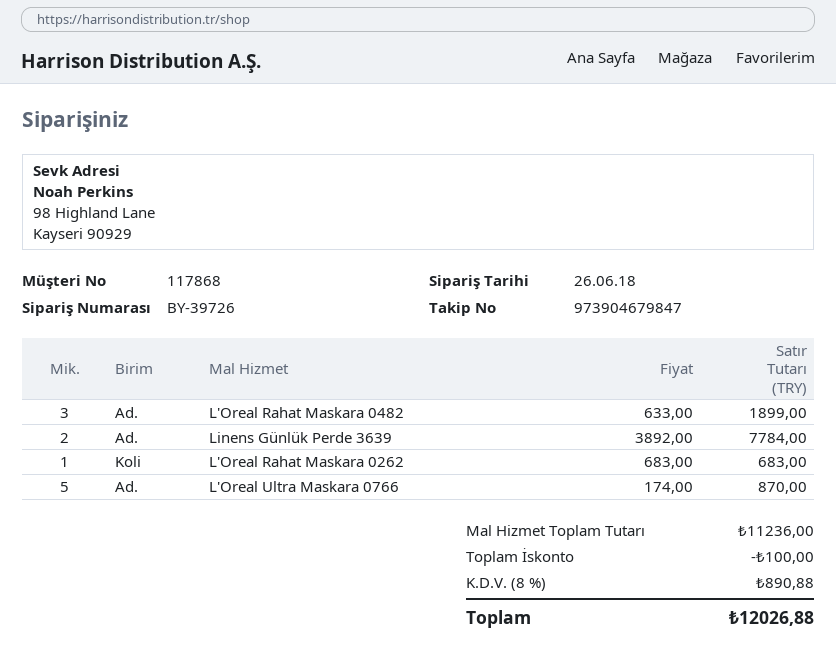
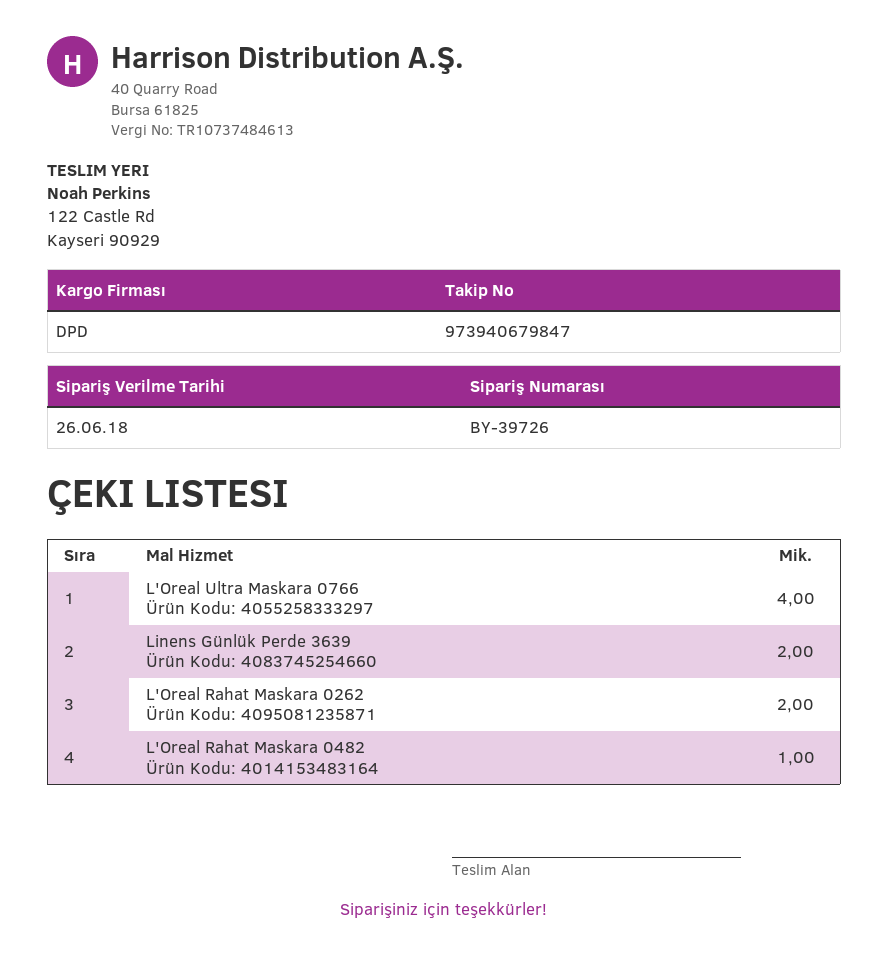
tracking number: 973904679847 -> 973940679847
ship to: 98 Highland Lane, Kayseri 90929 -> 122 Castle Rd, Kayseri 90929
L'Oreal Rahat Maskara 0482: 3 -> 1
L'Oreal Rahat Maskara 0262: 1 -> 2
L'Oreal Ultra Maskara 0766: 5 -> 4

